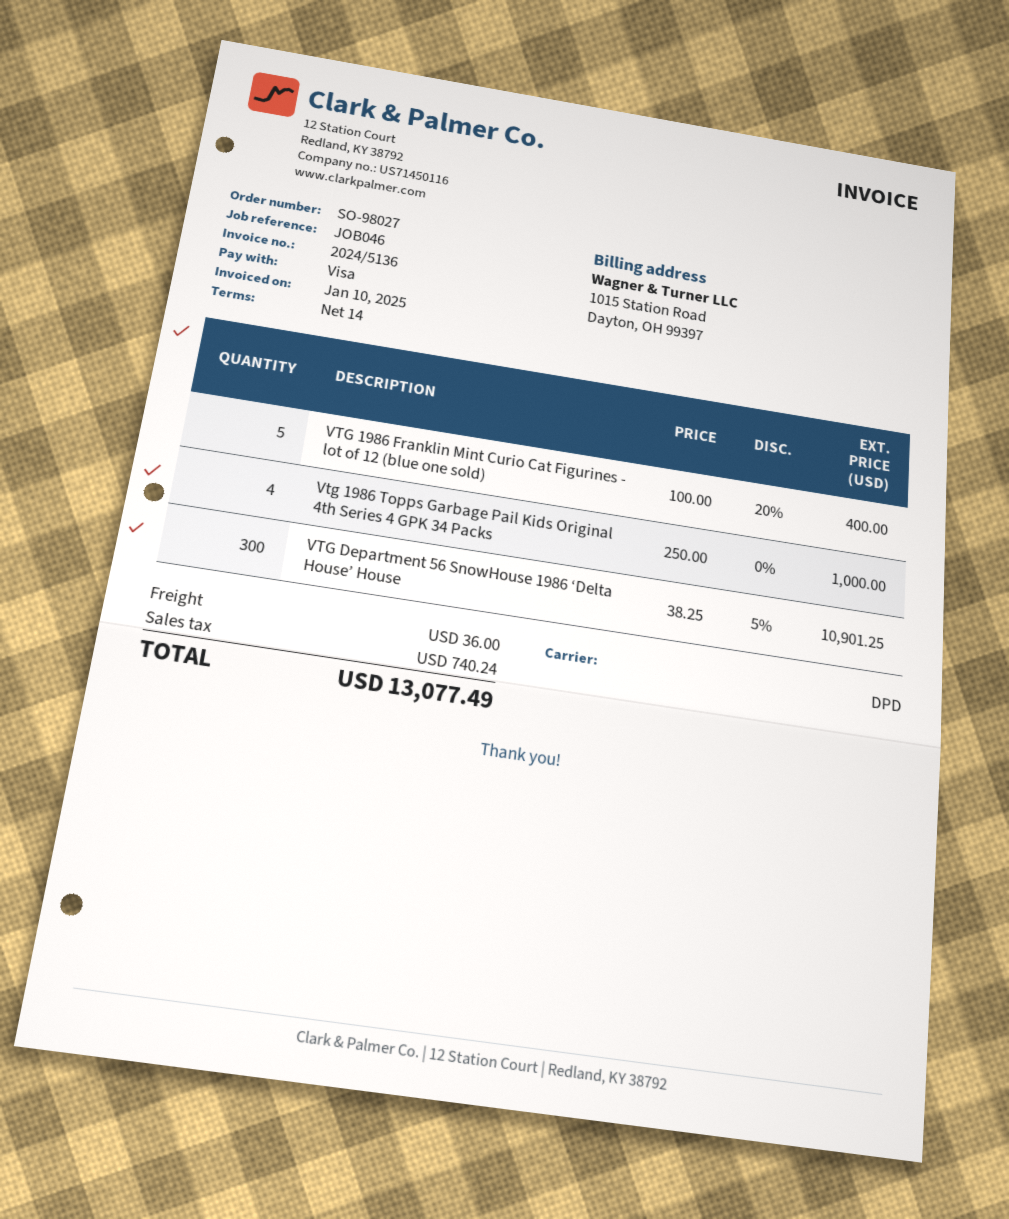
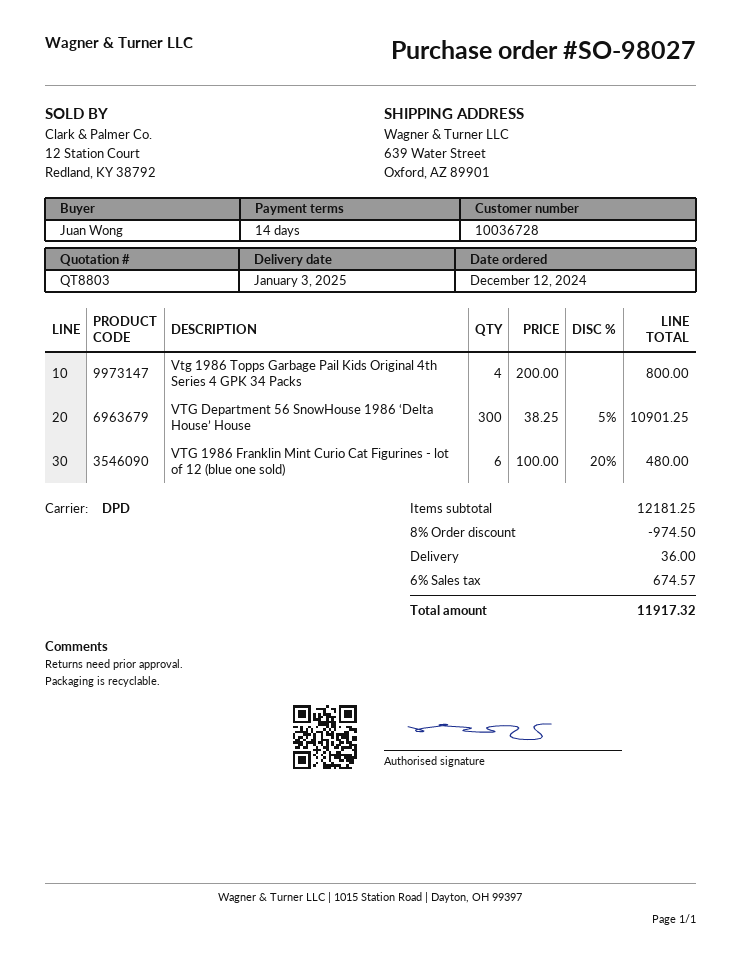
VTG 1986 Franklin Mint Curio Cat Figurines - lot of 12 (blue one sold): 5 x 100.00 - 20% = 400.00 -> 6 x 100.00 - 20% = 480.00
Vtg 1986 Topps Garbage Pail Kids Original 4th Series 4 GPK 34 Packs: 4 x 250.00 = 1000.00 -> 4 x 200.00 = 800.00
discount: none -> 8% = 974.50
tax: 740.24 -> 674.57
total: 13077.49 -> 11917.32

